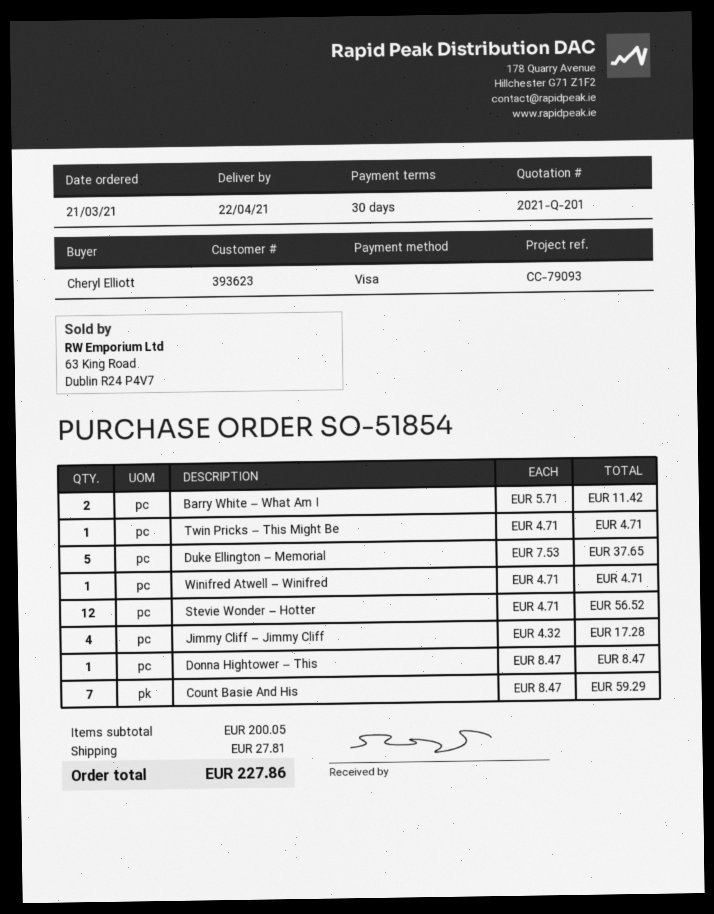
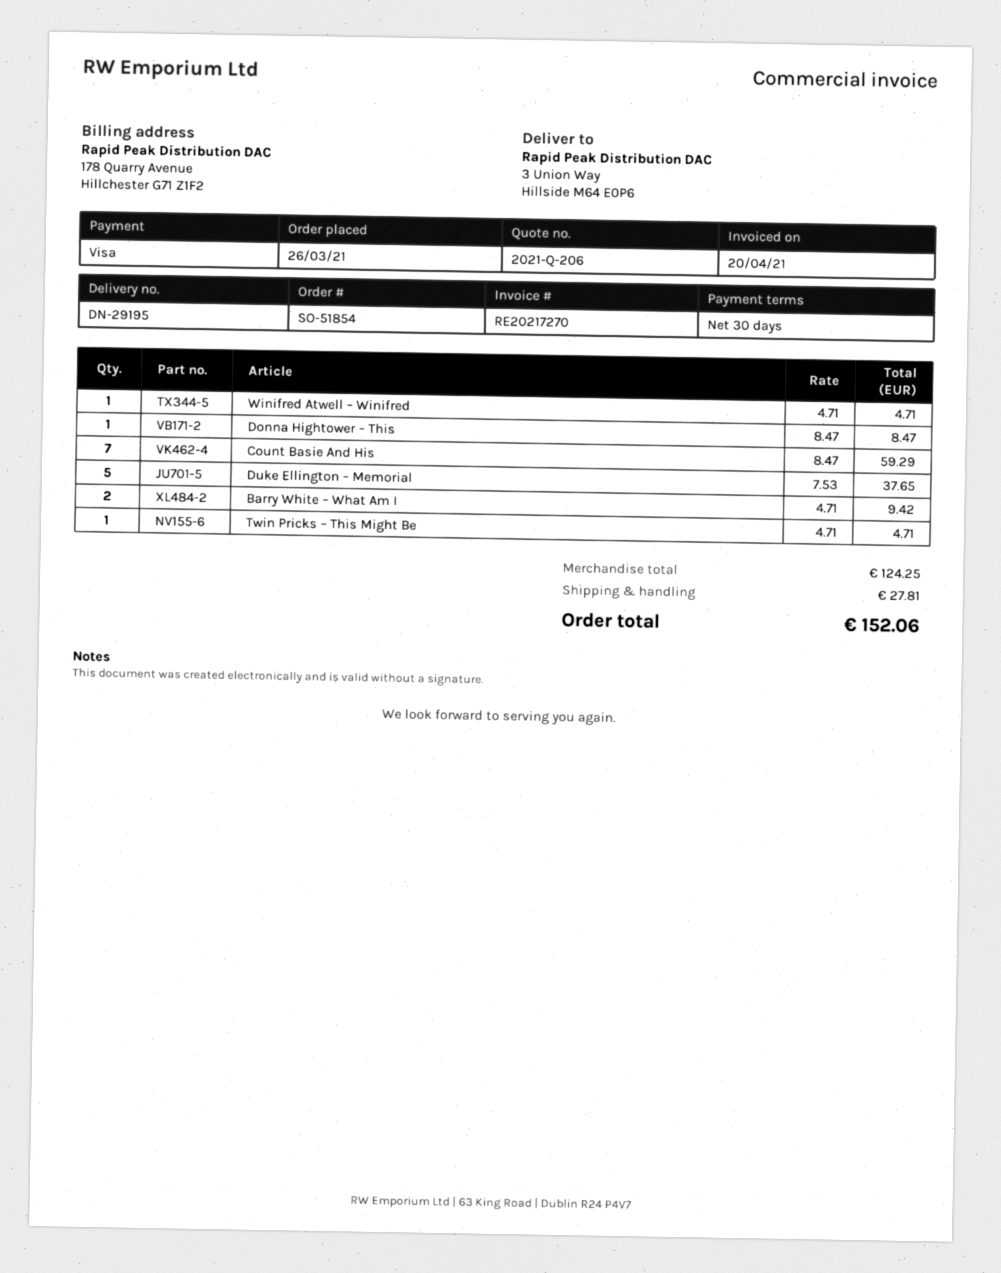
quote number: 2021-Q-201 -> 2021-Q-206
order date: 2021-03-21 -> 2021-03-26
Barry White – What Am I: 2 x 5.71 = 11.42 -> 2 x 4.71 = 9.42
Stevie Wonder – Hotter: 12 x 4.71 = 56.52 -> none
Jimmy Cliff – Jimmy Cliff: 4 x 4.32 = 17.28 -> none
subtotal: 200.05 -> 124.25
total: 227.86 -> 152.06

